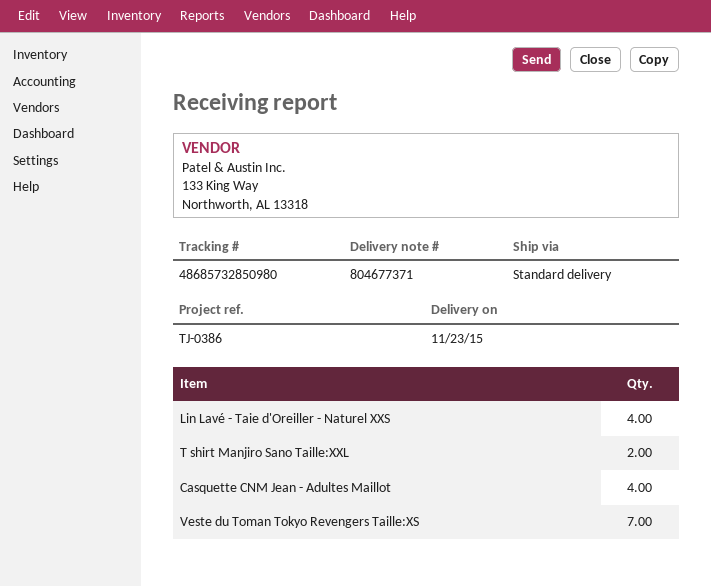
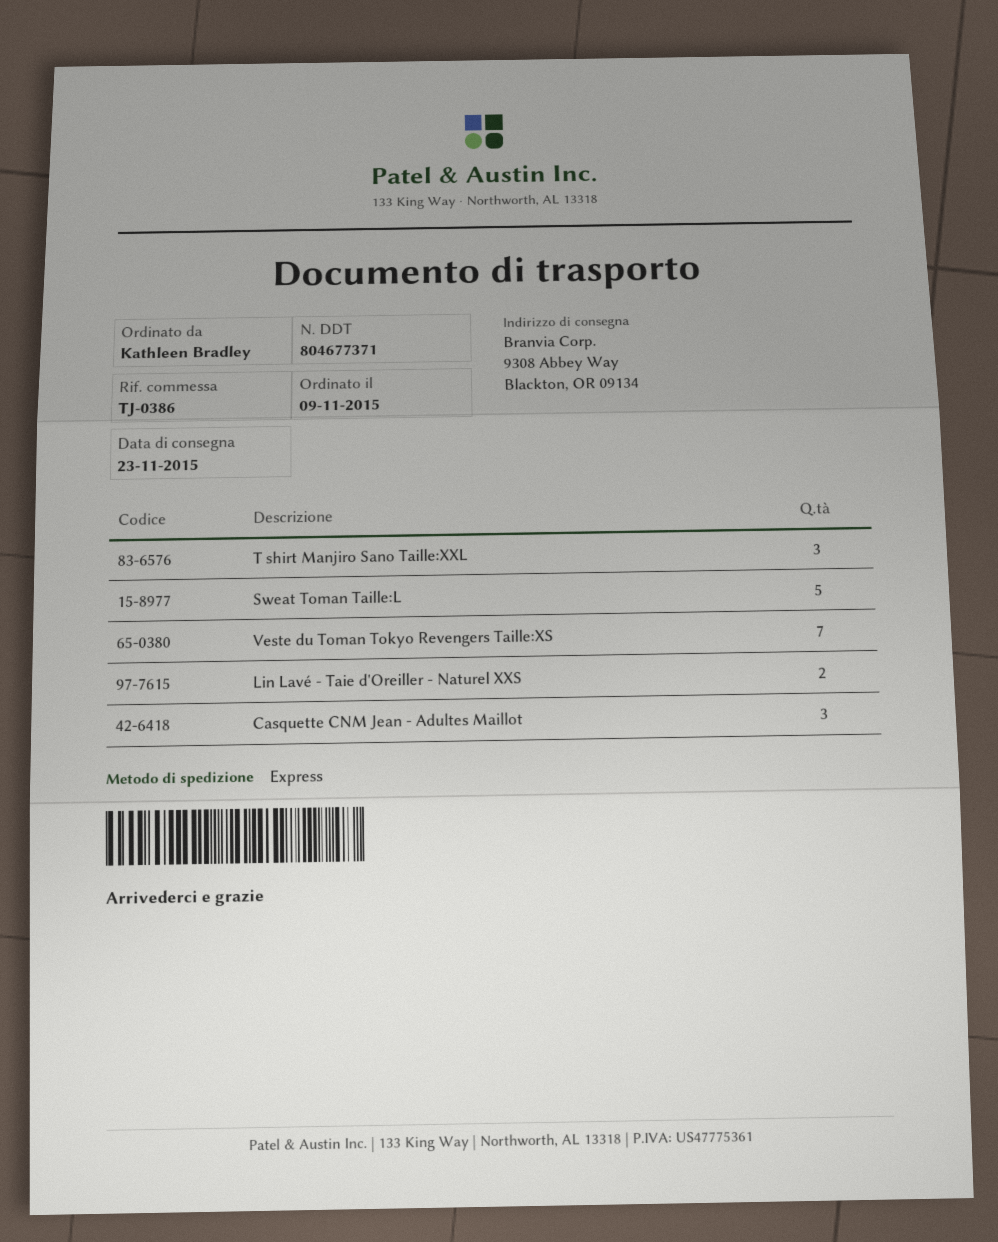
shipping method: standard -> express
Lin Lavé - Taie d'Oreiller - Naturel XXS: 4 -> 2
T shirt Manjiro Sano Taille:XXL: 2 -> 3
Casquette CNM Jean - Adultes Maillot: 4 -> 3
Sweat Toman Taille:L: none -> 5

